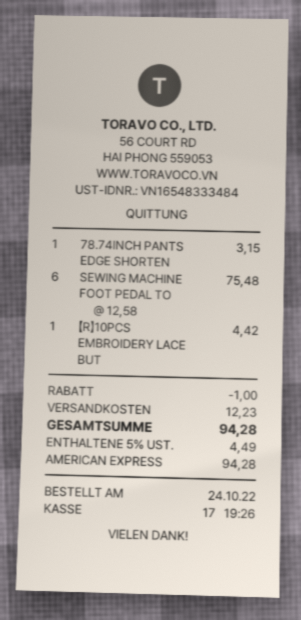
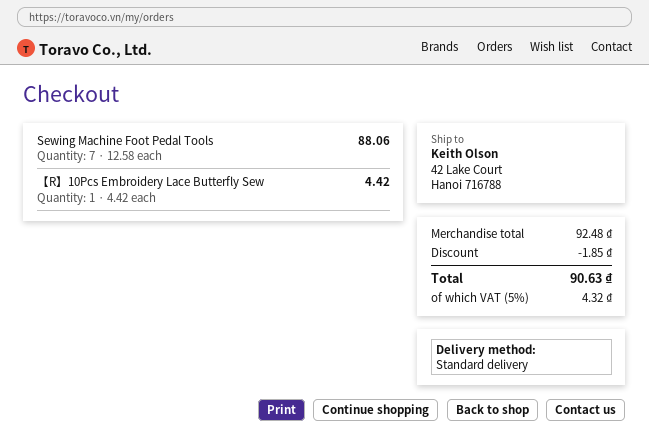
78.74INCH PANTS EDGE SHORTEN: 1 x 3.15 = 3.15 -> none
SEWING MACHINE FOOT PEDAL TO: 6 x 12.58 = 75.48 -> 7 x 12.58 = 88.06
discount: 1.00 -> 1.85
shipping: 12.23 -> none
tax: 5% = 4.49 -> 5% = 4.32
total: 94.28 -> 90.63

